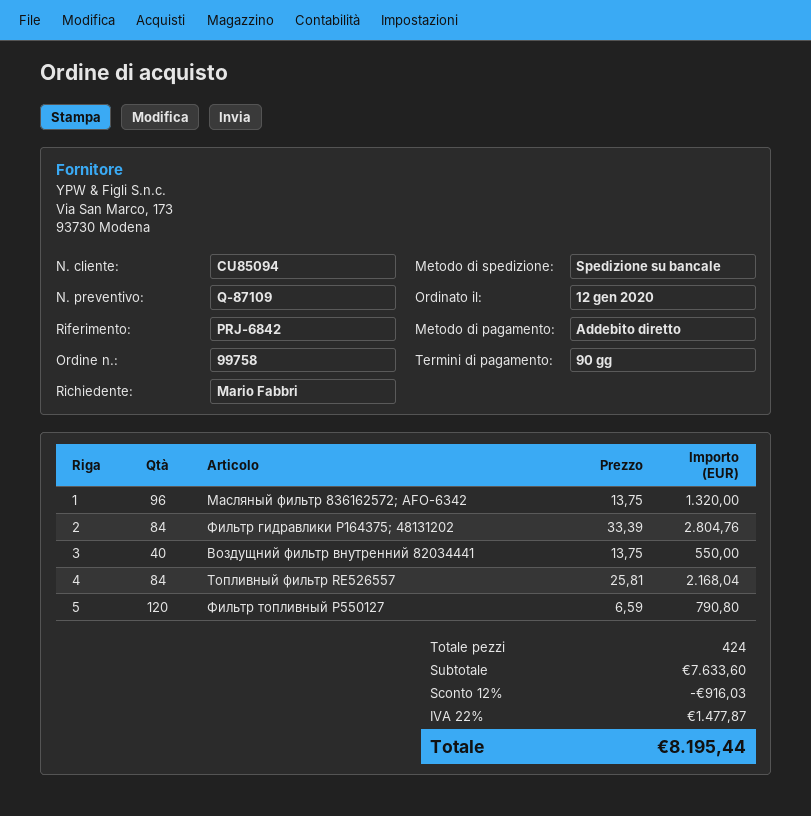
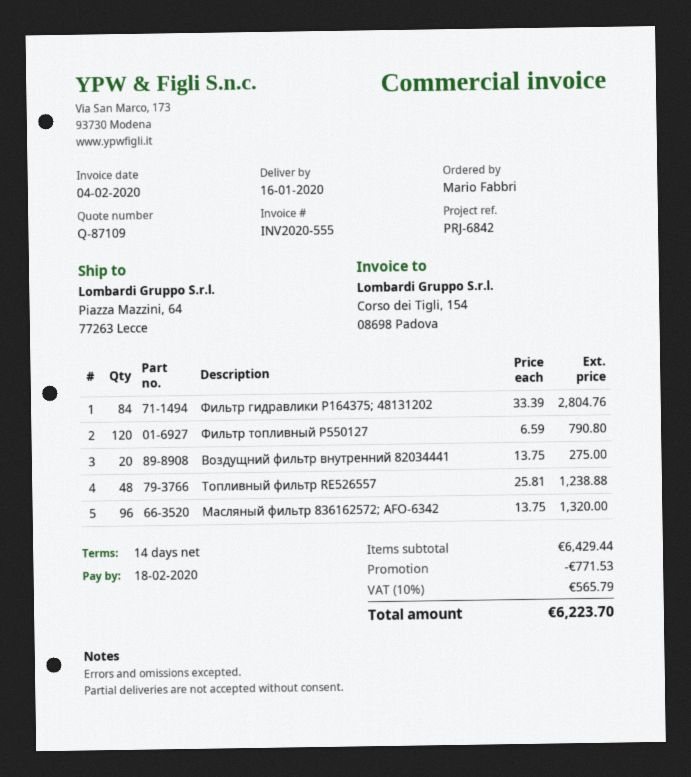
payment terms: 90 days -> 14 days
Воздущний фильтр внутренний 82034441: 40 x 13.75 = 550.00 -> 20 x 13.75 = 275.00
Топливный фильтр RE526557: 84 x 25.81 = 2168.04 -> 48 x 25.81 = 1238.88
subtotal: 7633.60 -> 6429.44
discount: 916.03 -> 771.53
tax: 22% = 1477.87 -> 10% = 565.79
total: 8195.44 -> 6223.70

